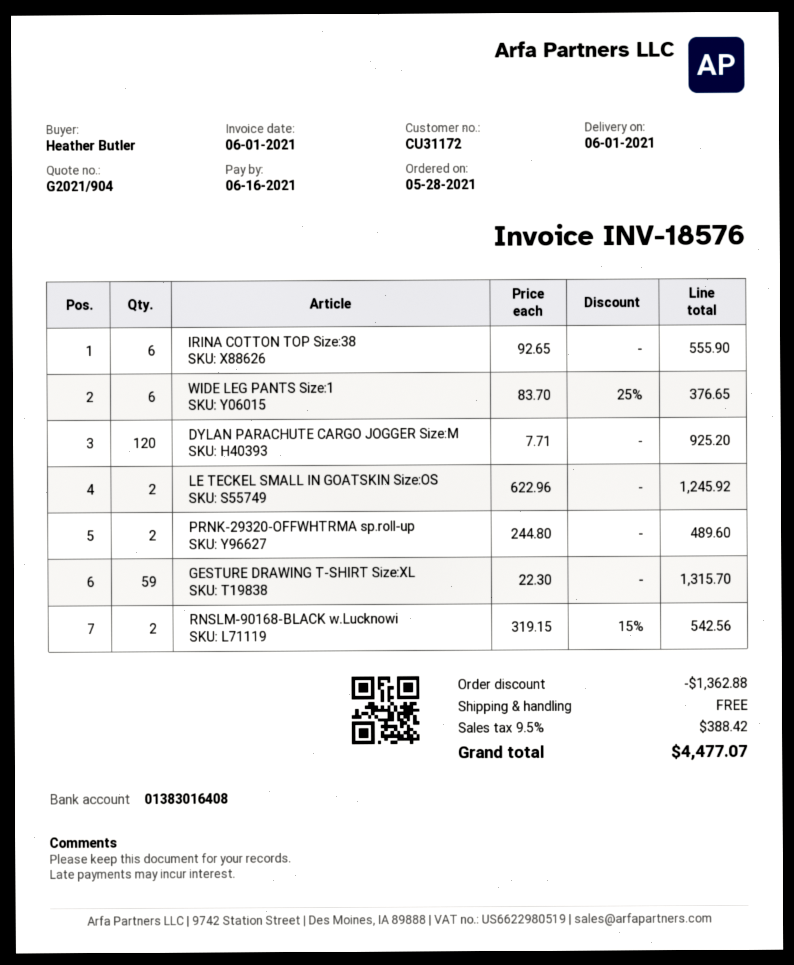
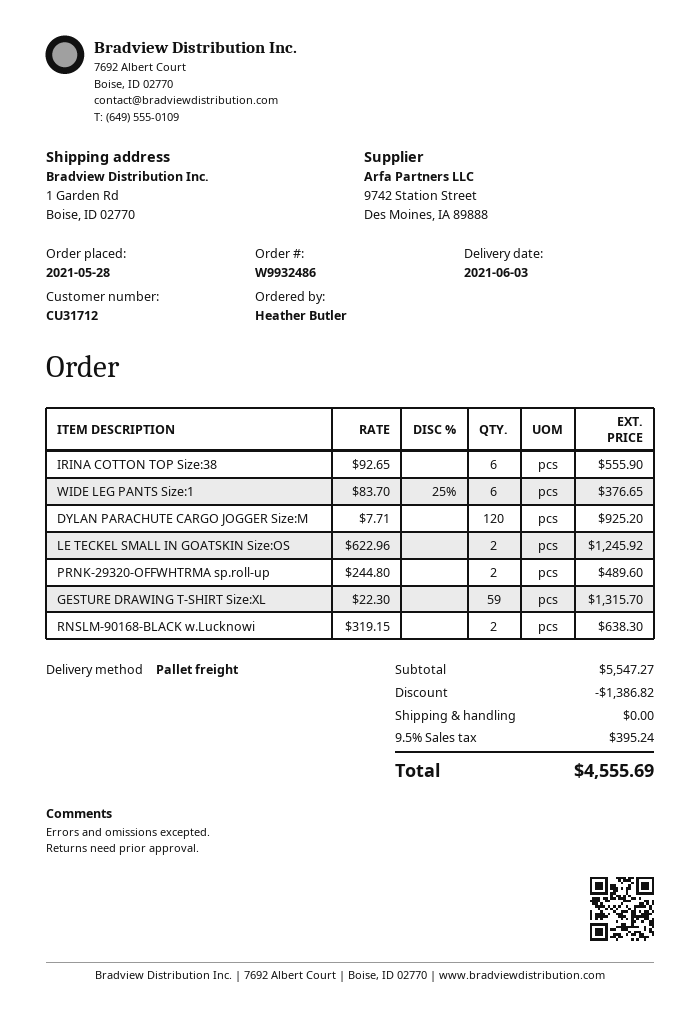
delivery date: 2021-06-01 -> 2021-06-03
customer number: CU31172 -> CU31712
RNSLM-90168-BLACK w.Lucknowi: 2 x 319.15 - 15% = 542.56 -> 2 x 319.15 = 638.30
discount: 1362.88 -> 1386.82
tax: 9.5% = 388.42 -> 9.5% = 395.24
total: 4477.07 -> 4555.69

